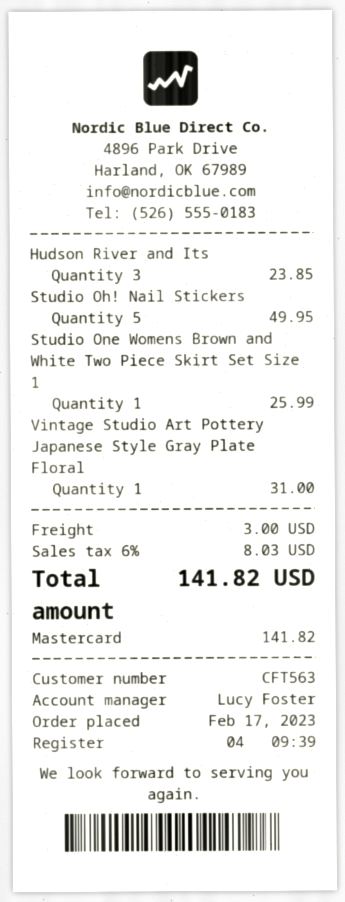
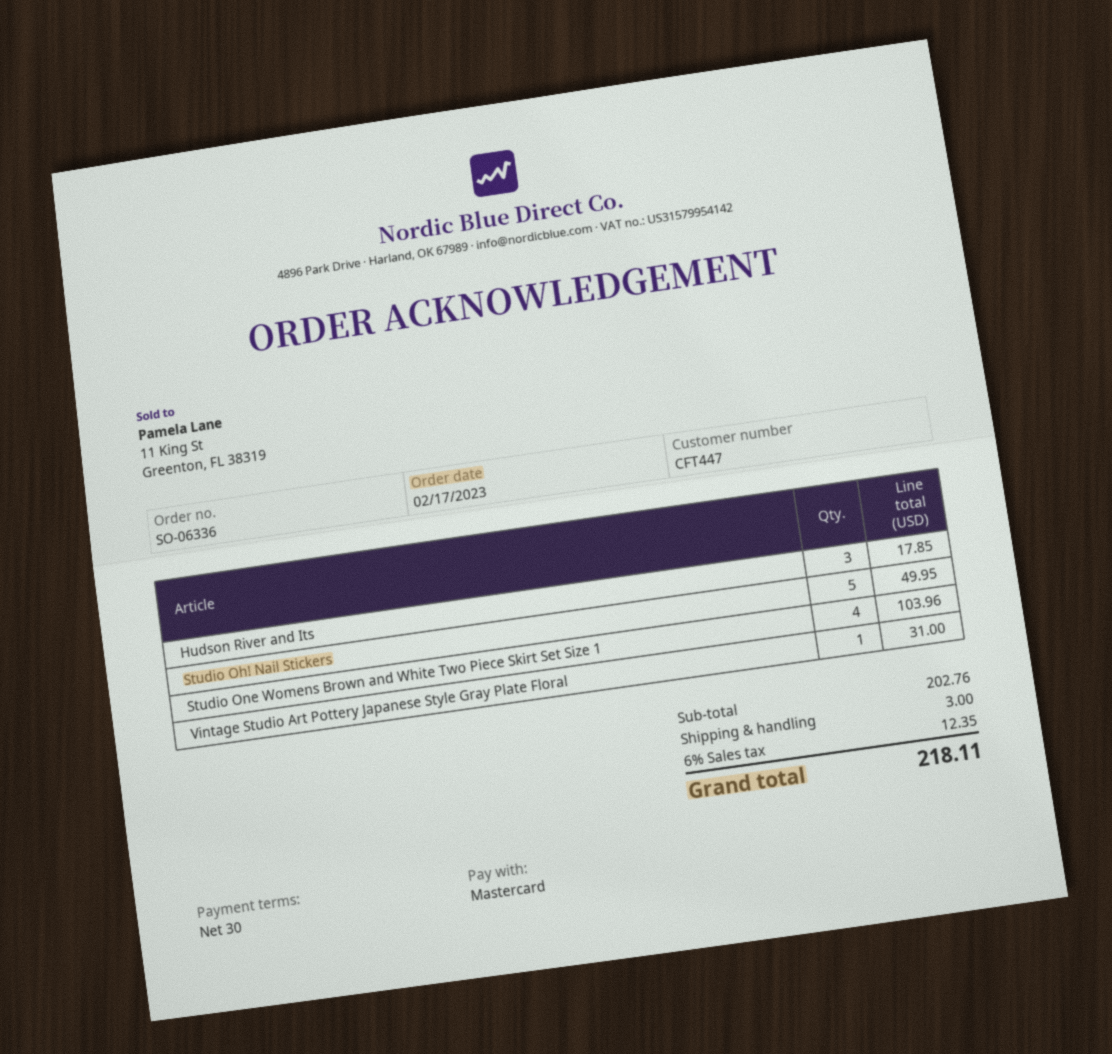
customer number: CFT563 -> CFT447
Hudson River and Its: 3 for 23.85 -> 3 for 17.85
Studio One Womens Brown and White Two Piece Skirt Set Size 1: 1 for 25.99 -> 4 for 103.96
tax: 6% = 8.03 -> 6% = 12.35
total: 141.82 -> 218.11

